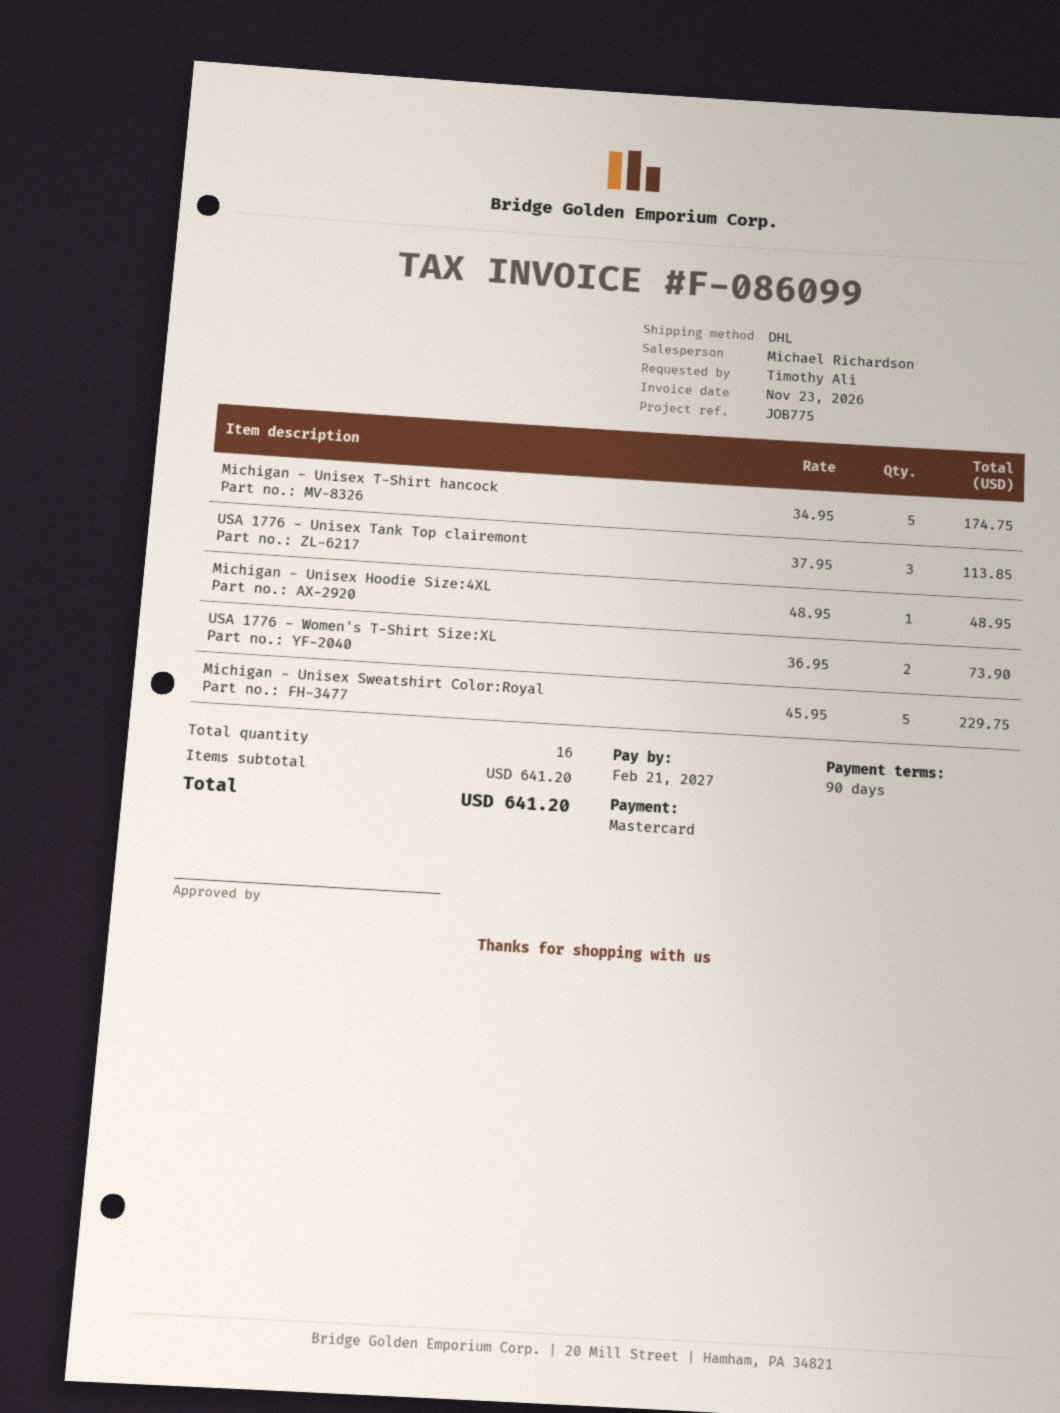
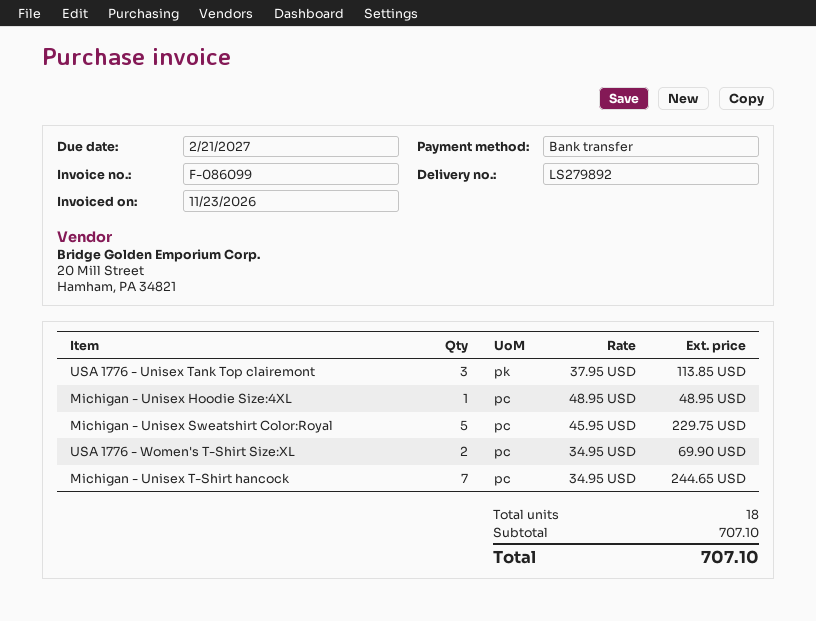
payment method: Mastercard -> bank transfer
Michigan - Unisex T-Shirt hancock: 5 x 34.95 = 174.75 -> 7 x 34.95 = 244.65
USA 1776 - Women's T-Shirt Size:XL: 2 x 36.95 = 73.90 -> 2 x 34.95 = 69.90
total quantity: 16 -> 18
subtotal: 641.20 -> 707.10
total: 641.20 -> 707.10

